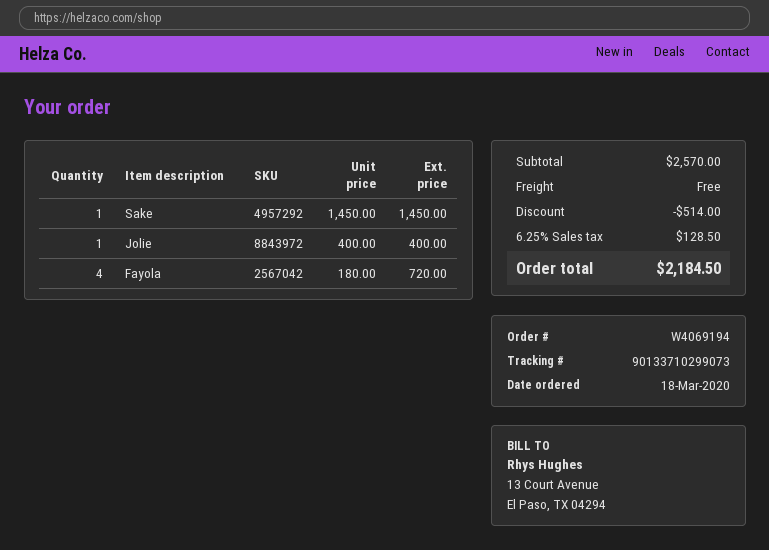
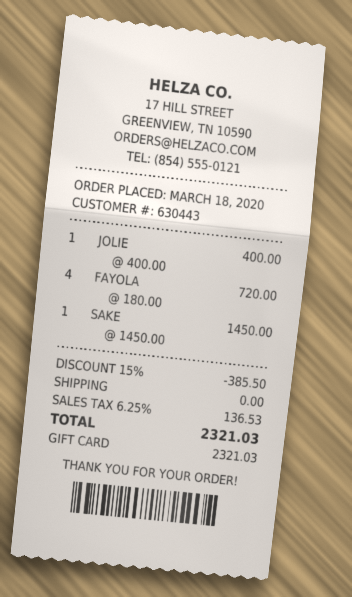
discount: 514.00 -> 385.50
tax: 6.25% = 128.50 -> 6.25% = 136.53
total: 2184.50 -> 2321.03

